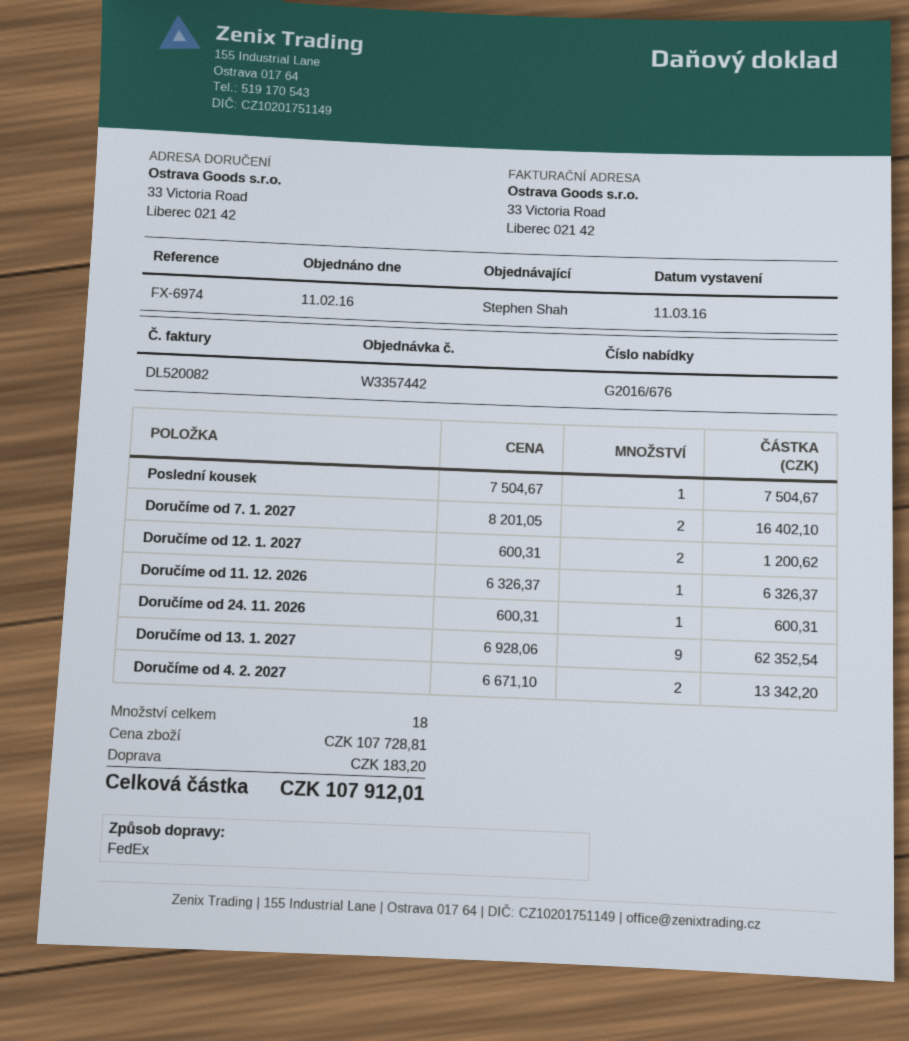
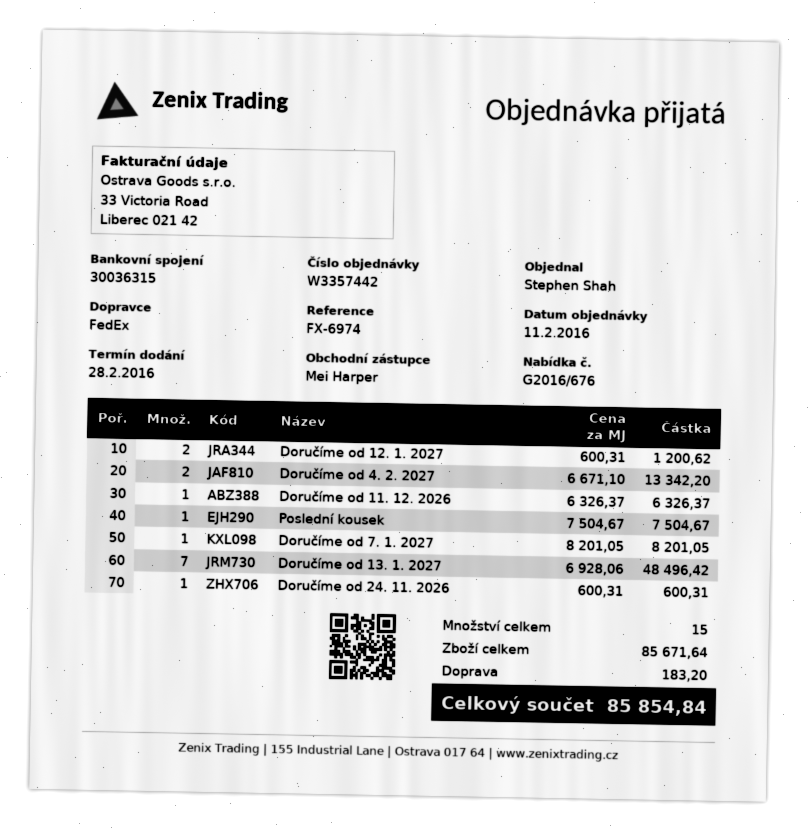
Doručíme od 7. 1. 2027: 2 x 8201.05 = 16402.10 -> 1 x 8201.05 = 8201.05
Doručíme od 13. 1. 2027: 9 x 6928.06 = 62352.54 -> 7 x 6928.06 = 48496.42
total quantity: 18 -> 15
subtotal: 107728.81 -> 85671.64
total: 107912.01 -> 85854.84

